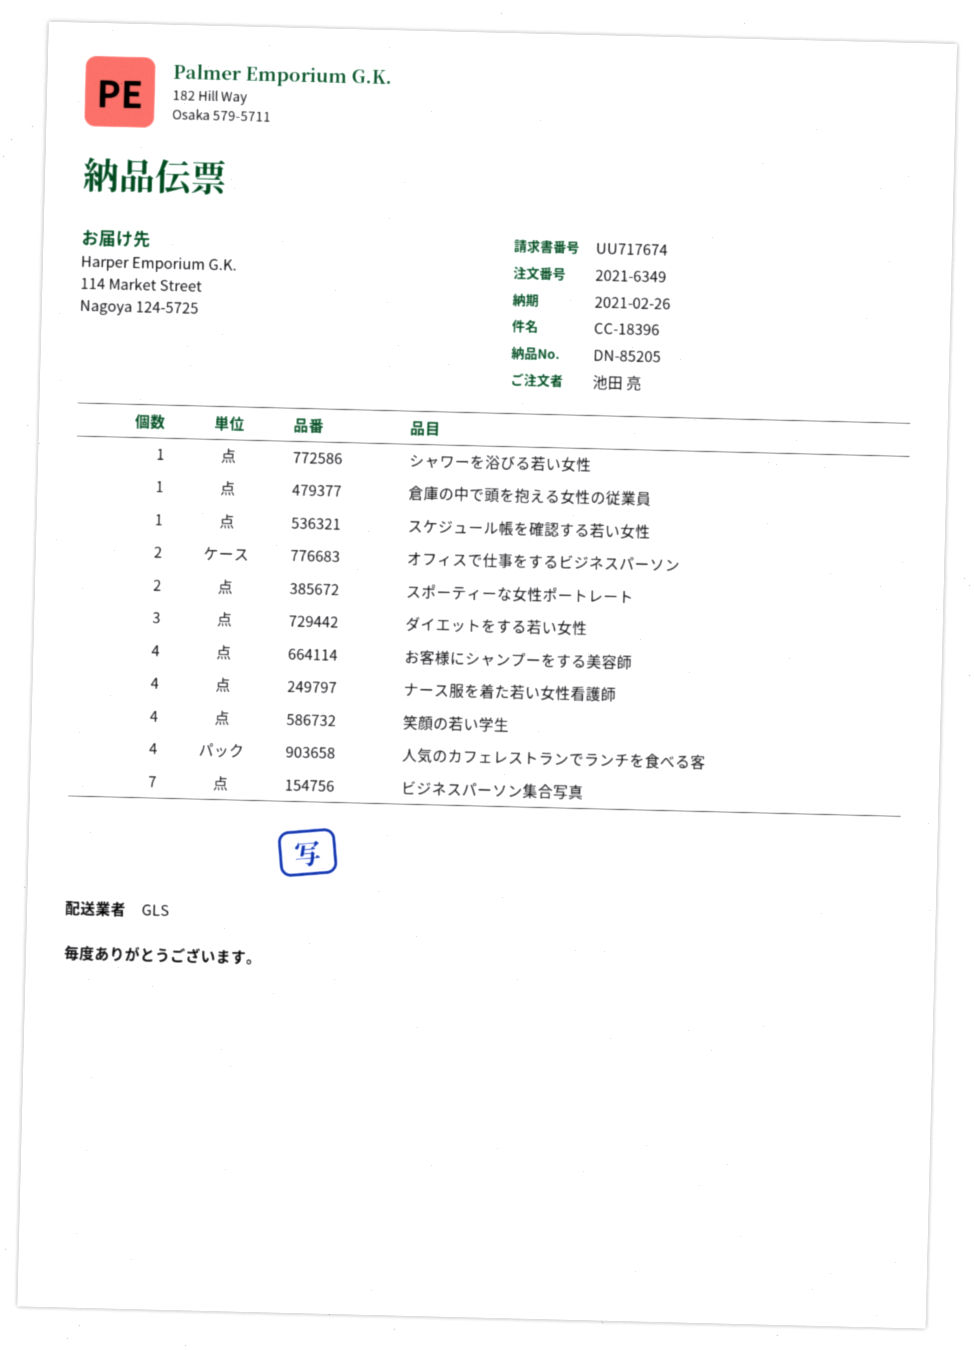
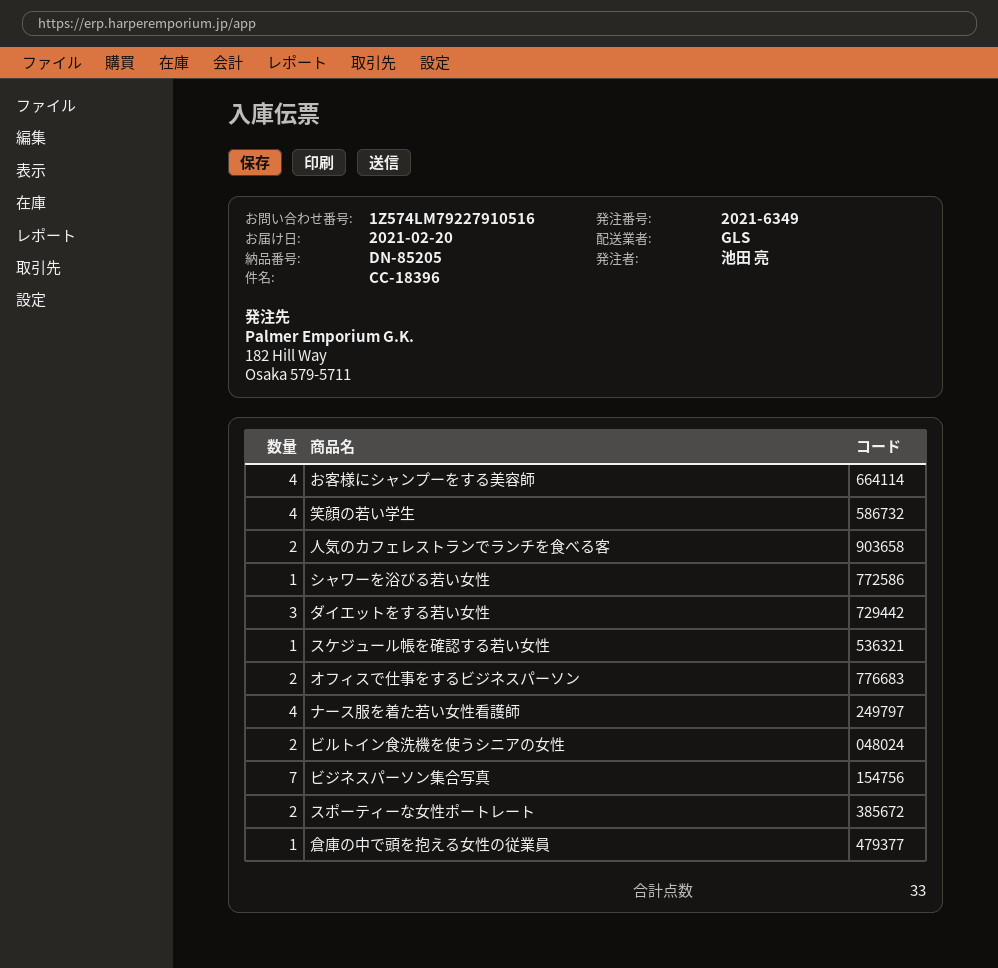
delivery date: 2021-02-26 -> 2021-02-20
人気のカフェレストランでランチを食べる客: 4 -> 2
ビルトイン食洗機を使うシニアの女性: none -> 2

